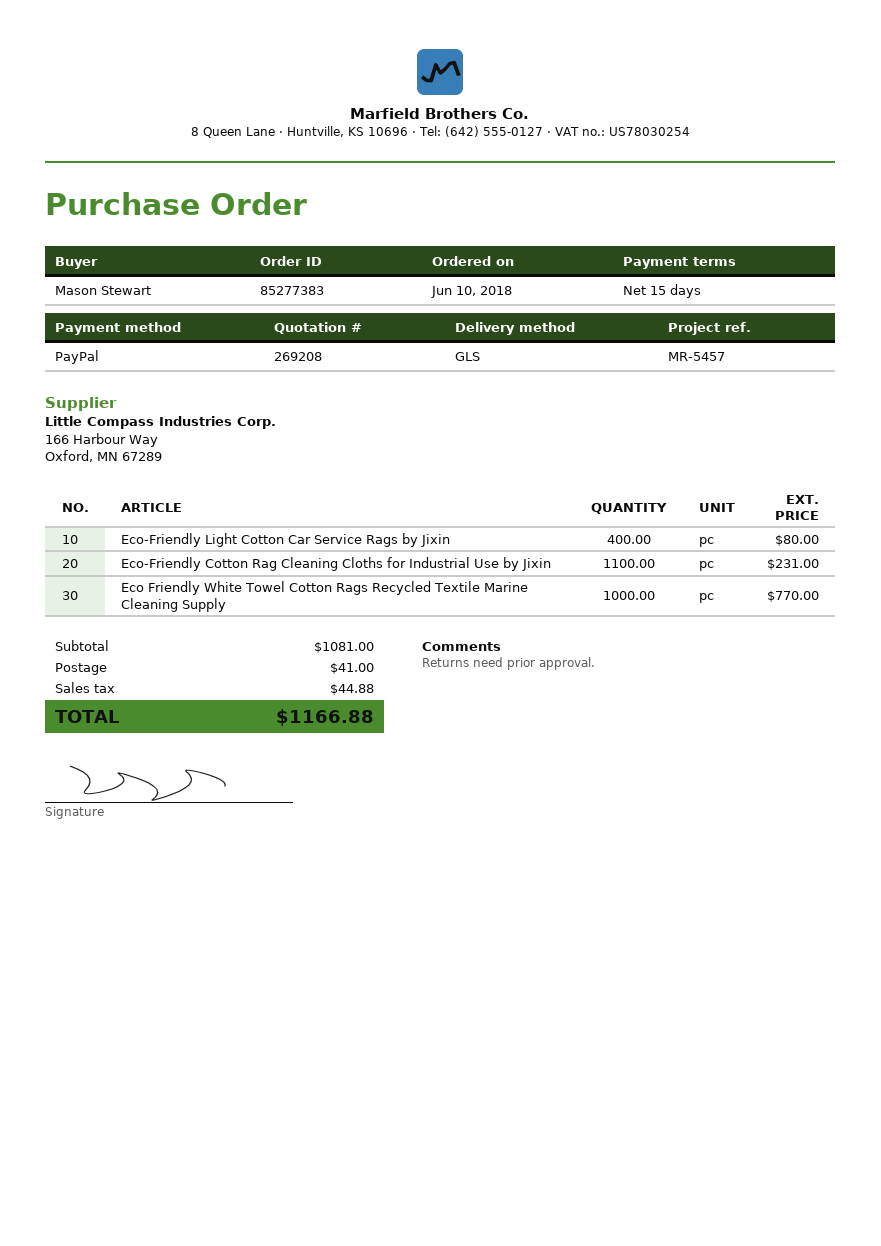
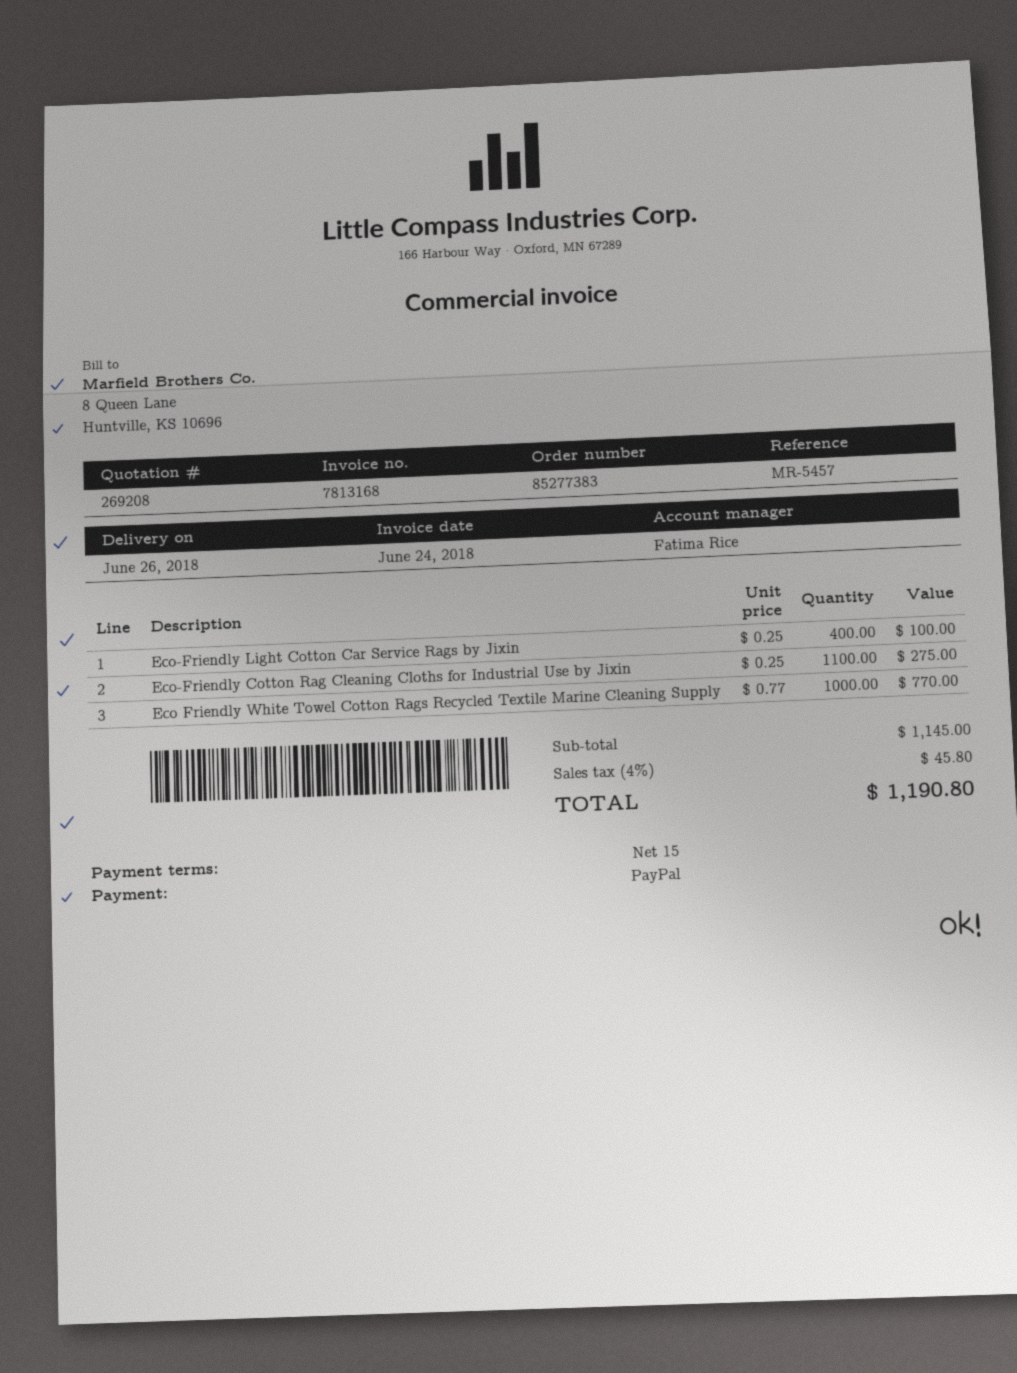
Eco-Friendly Light Cotton Car Service Rags by Jixin: 400 for 80.00 -> 400 for 100.00
Eco-Friendly Cotton Rag Cleaning Cloths for Industrial Use by Jixin: 1100 for 231.00 -> 1100 for 275.00
subtotal: 1081.00 -> 1145.00
shipping: 41.00 -> none
tax: 44.88 -> 45.80
total: 1166.88 -> 1190.80

